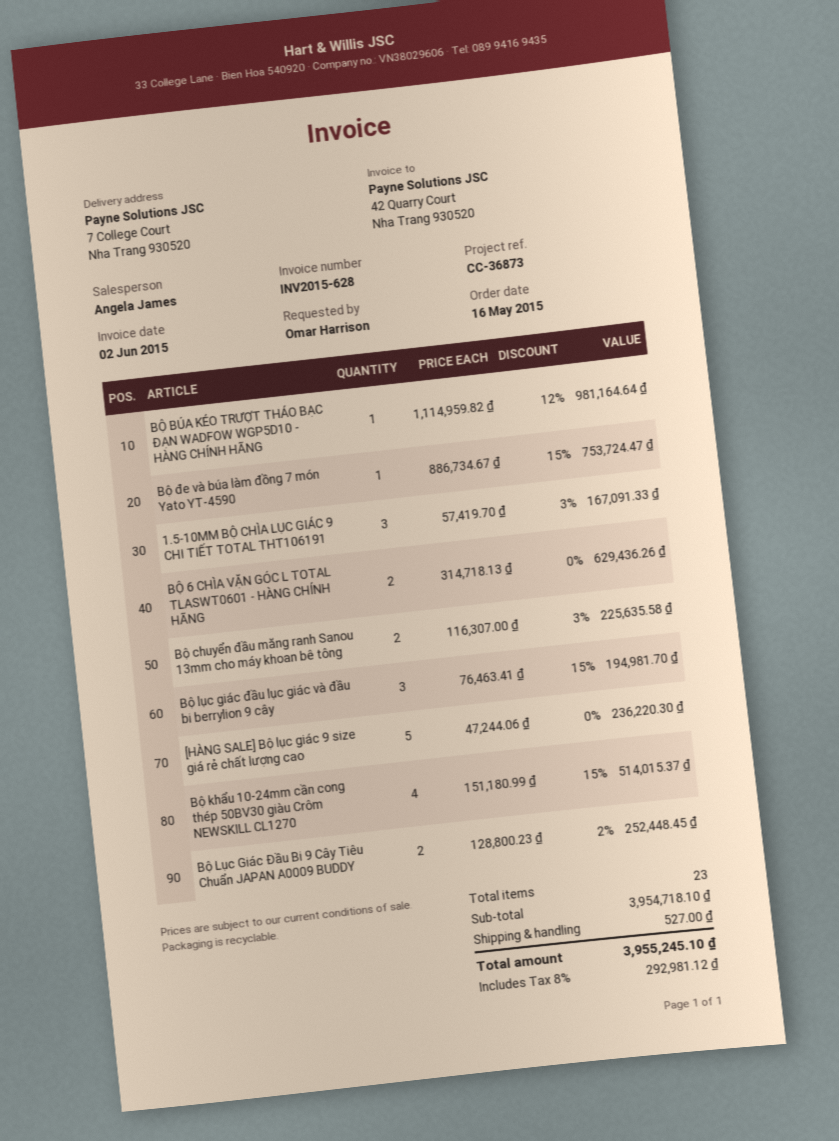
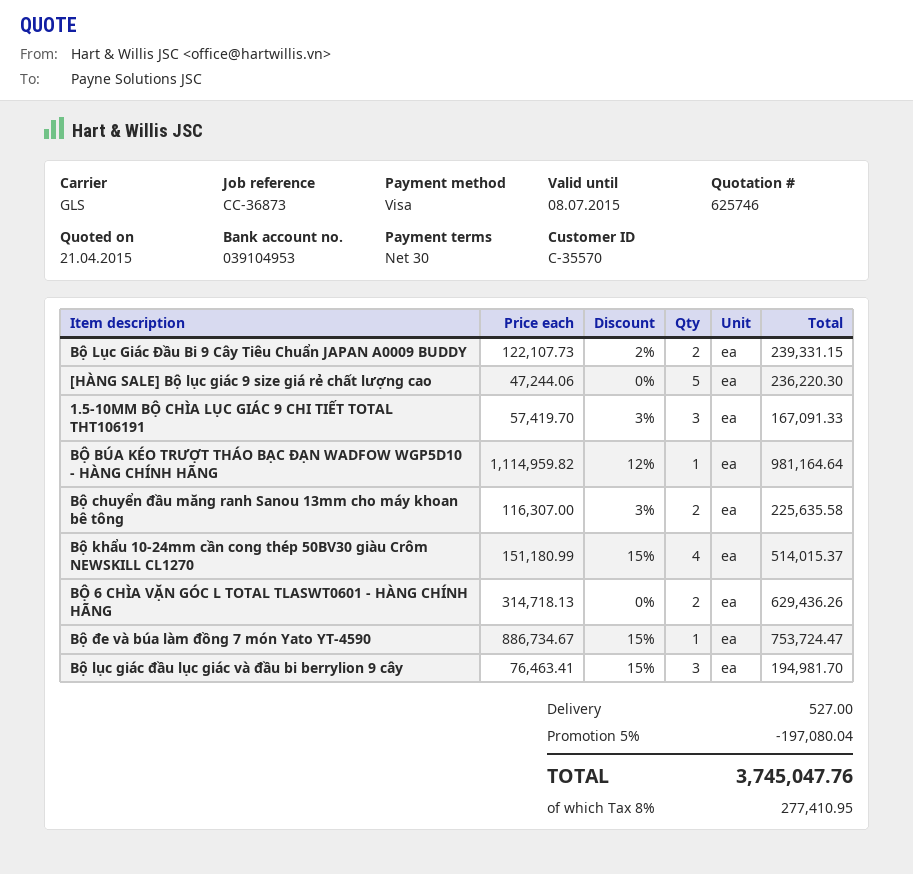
Bộ Lục Giác Đầu Bi 9 Cây Tiêu Chuẩn JAPAN A0009 BUDDY: 2 x 128800.23 - 2% = 252448.45 -> 2 x 122107.73 - 2% = 239331.15
discount: none -> 5% = 197080.04
tax: 8% = 292981.12 -> 8% = 277410.95
total: 3955245.10 -> 3745047.76

